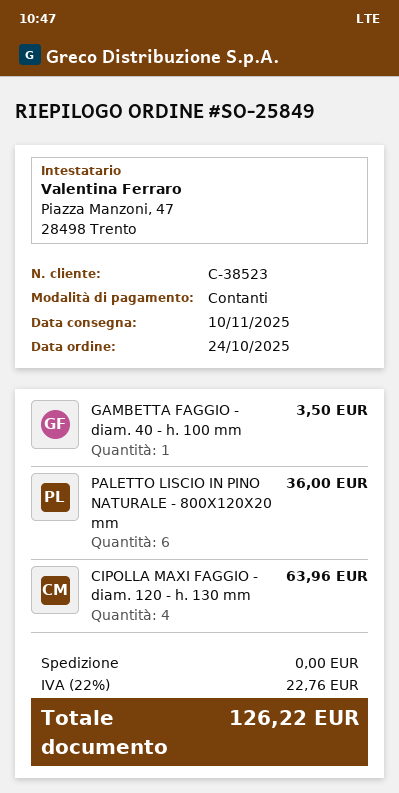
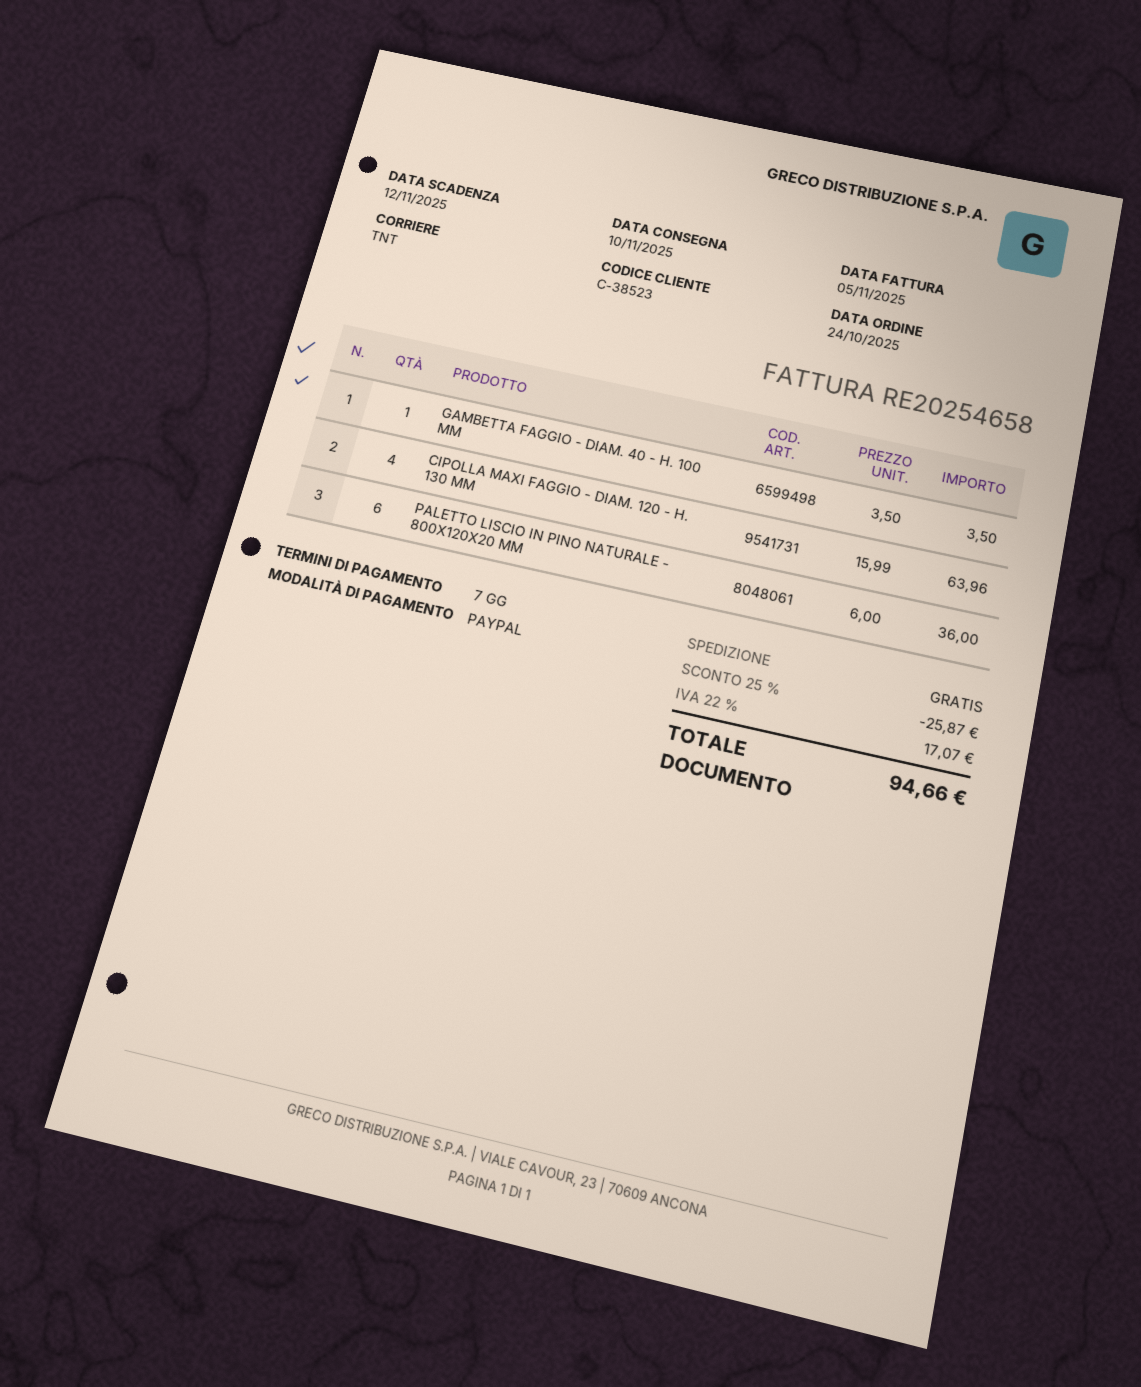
payment method: cash -> PayPal
discount: none -> 25% = 25.87
tax: 22% = 22.76 -> 22% = 17.07
total: 126.22 -> 94.66

